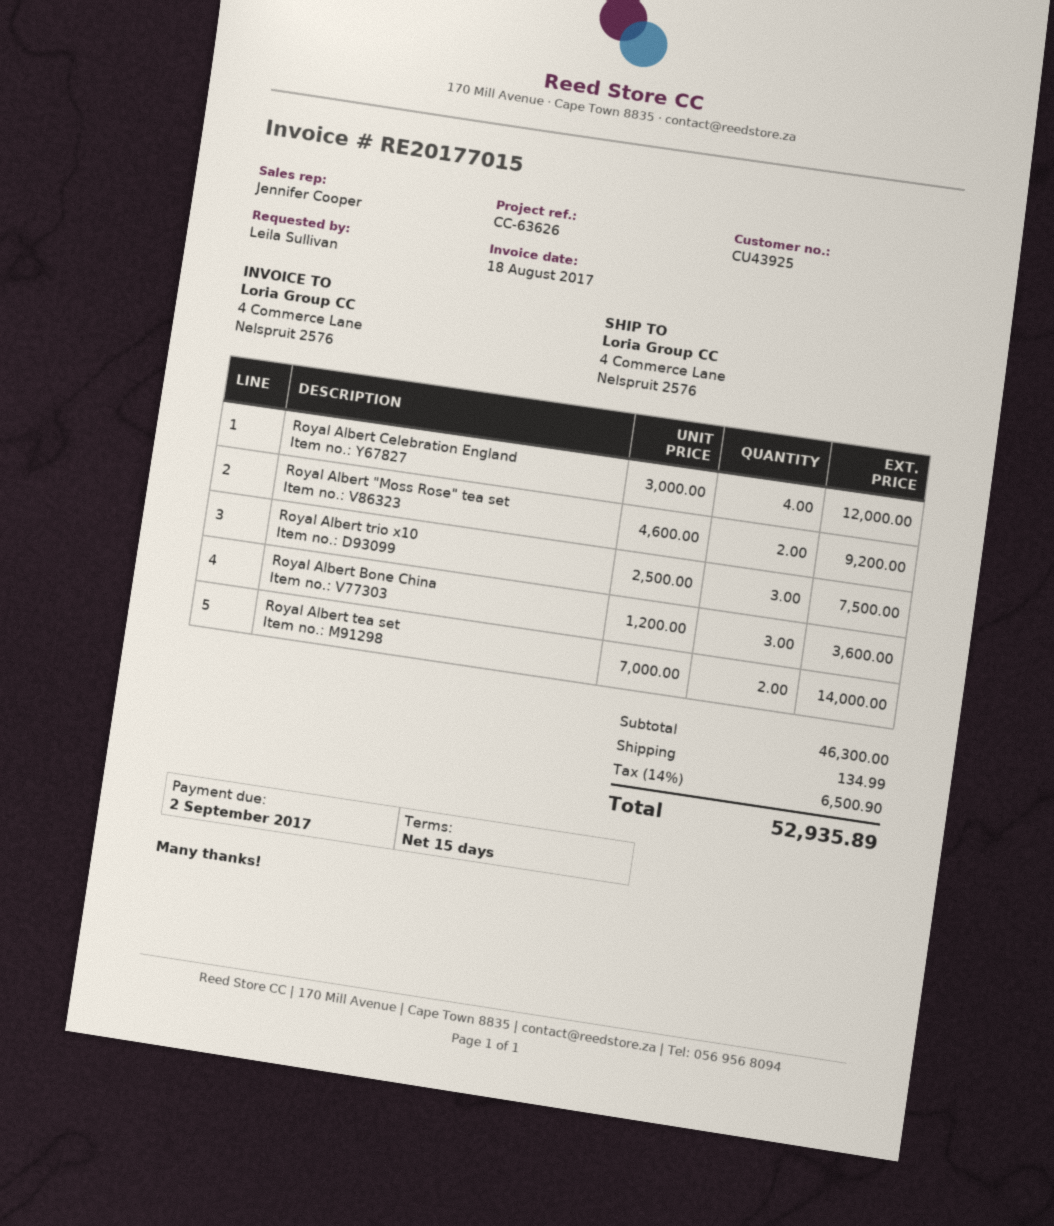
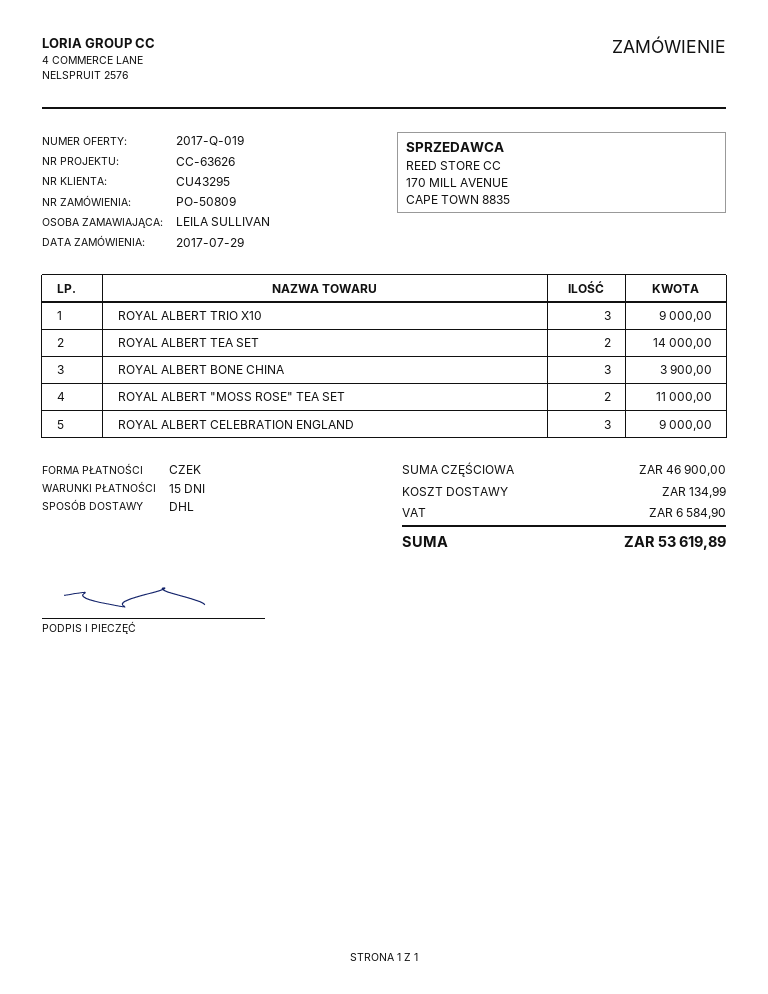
customer number: CU43925 -> CU43295
Royal Albert Celebration England: 4 for 12000.00 -> 3 for 9000.00
Royal Albert "Moss Rose" tea set: 2 for 9200.00 -> 2 for 11000.00
Royal Albert trio x10: 3 for 7500.00 -> 3 for 9000.00
Royal Albert Bone China: 3 for 3600.00 -> 3 for 3900.00
subtotal: 46300.00 -> 46900.00
tax: 6500.90 -> 6584.90
total: 52935.89 -> 53619.89

